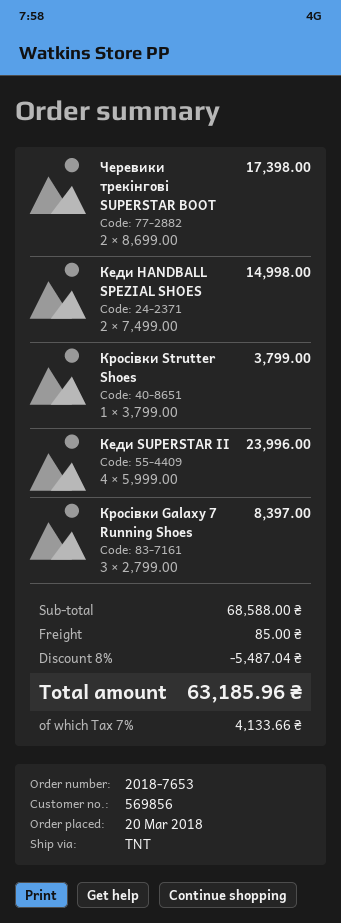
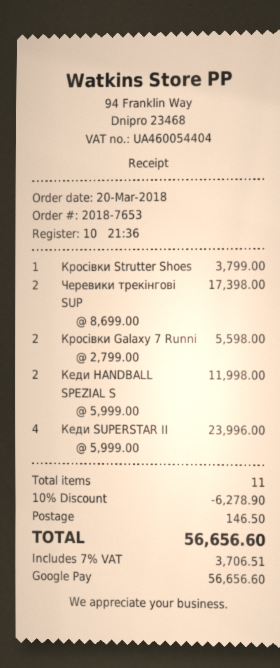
Кеди HANDBALL SPEZIAL SHOES: 2 x 7499.00 = 14998.00 -> 2 x 5999.00 = 11998.00
Кросівки Galaxy 7 Running Shoes: 3 x 2799.00 = 8397.00 -> 2 x 2799.00 = 5598.00
discount: 8% = 5487.04 -> 10% = 6278.90
shipping: 85.00 -> 146.50
tax: 7% = 4133.66 -> 7% = 3706.51
total: 63185.96 -> 56656.60

